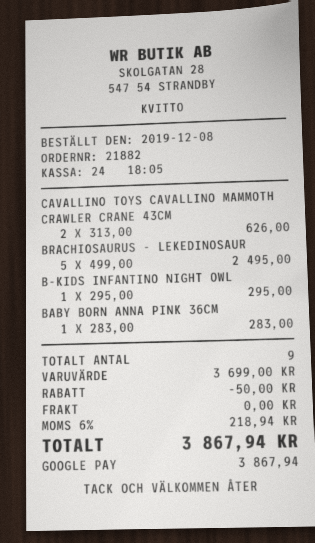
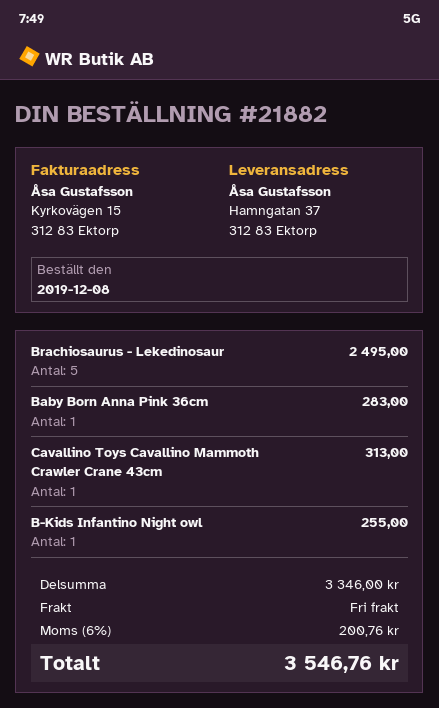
CAVALLINO TOYS CAVALLINO MAMMOTH CRAWLER CRANE 43CM: 2 for 626.00 -> 1 for 313.00
B-KIDS INFANTINO NIGHT OWL: 1 for 295.00 -> 1 for 255.00
subtotal: 3699.00 -> 3346.00
discount: 50.00 -> none
tax: 6% = 218.94 -> 6% = 200.76
total: 3867.94 -> 3546.76

